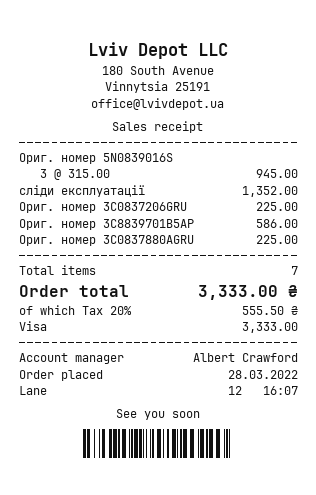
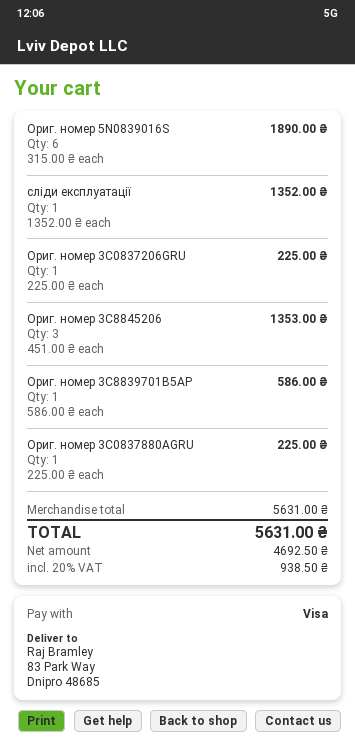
Ориг. номер 5N0839016S: 3 x 315.00 = 945.00 -> 6 x 315.00 = 1890.00
Ориг. номер 3C8845206: none -> 3 x 451.00 = 1353.00
tax: 20% = 555.50 -> 20% = 938.50
total: 3333.00 -> 5631.00

